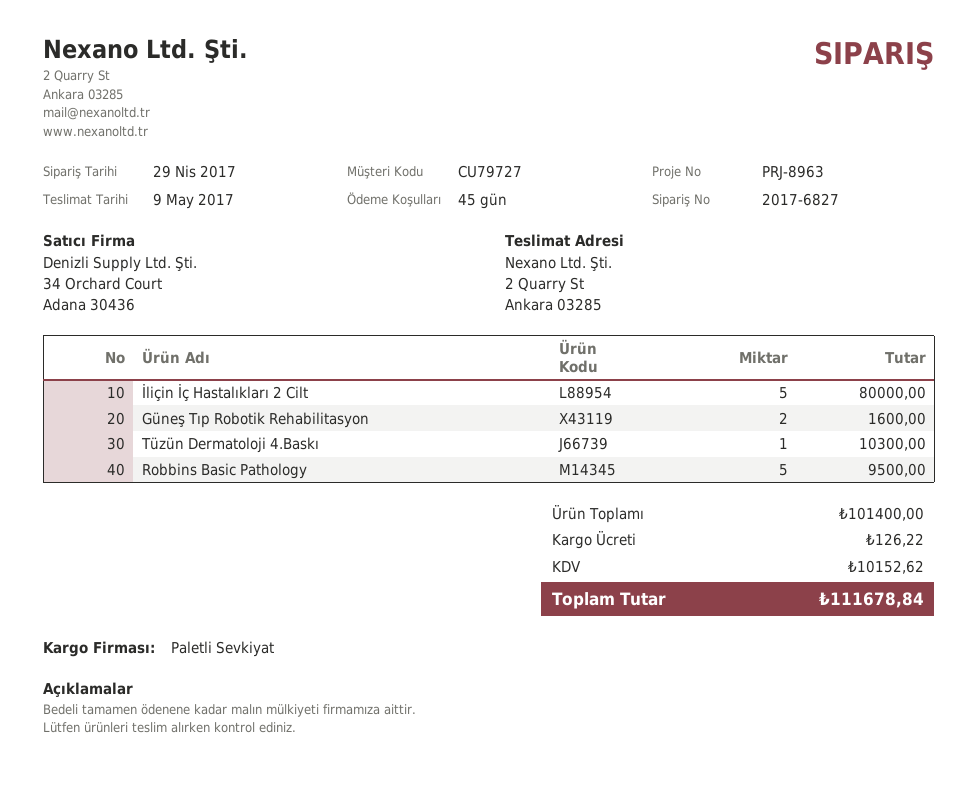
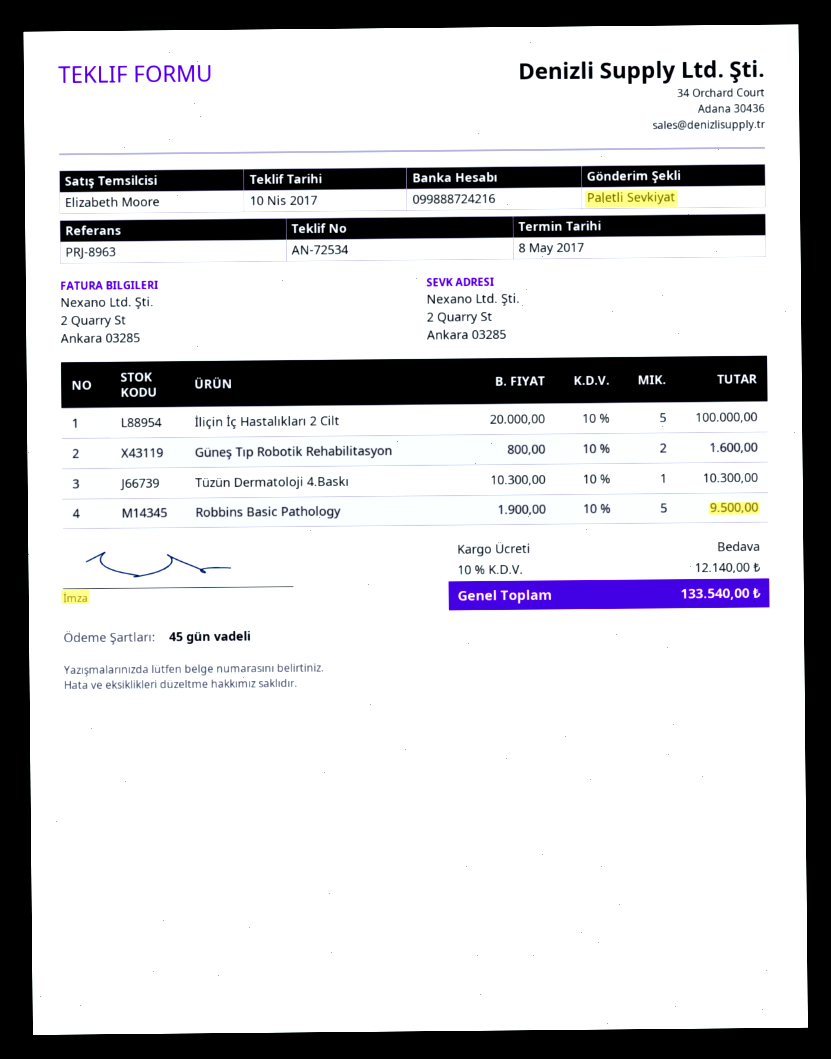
delivery date: 2017-05-09 -> 2017-05-08
İliçin İç Hastalıkları 2 Cilt: 5 for 80000.00 -> 5 for 100000.00
shipping: 126.22 -> 0.00
tax: 10152.62 -> 12140.00
total: 111678.84 -> 133540.00

